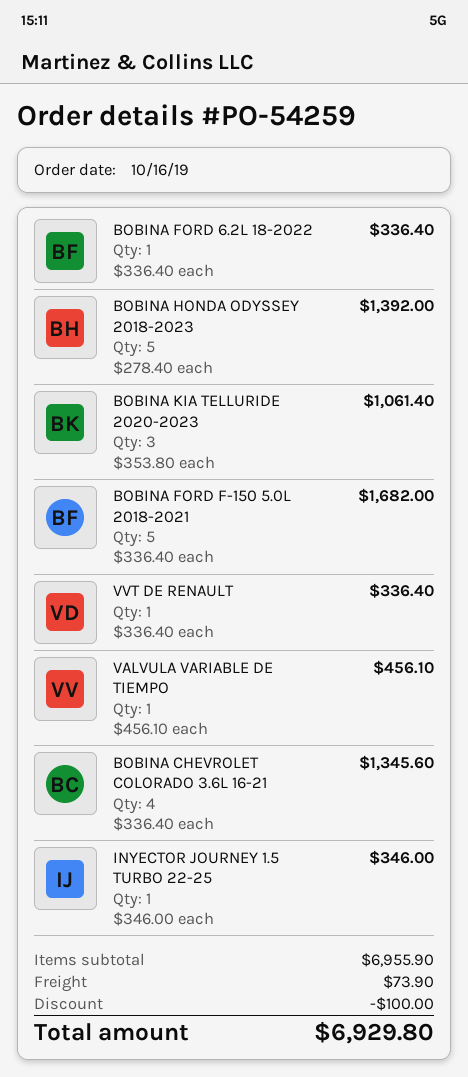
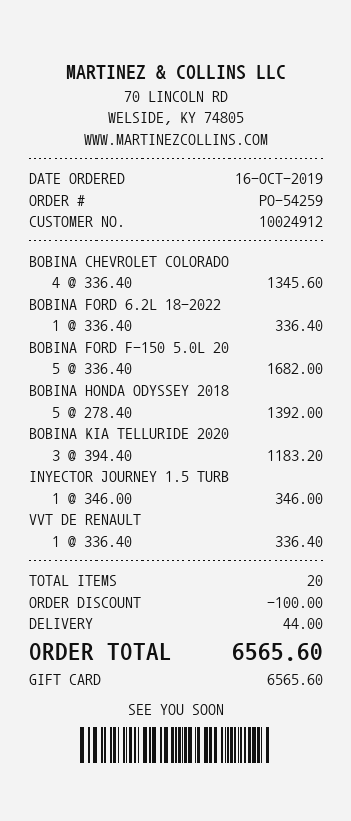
BOBINA KIA TELLURIDE 2020-2023: 3 x 353.80 = 1061.40 -> 3 x 394.40 = 1183.20
VALVULA VARIABLE DE TIEMPO: 1 x 456.10 = 456.10 -> none
shipping: 73.90 -> 44.00
total: 6929.80 -> 6565.60

